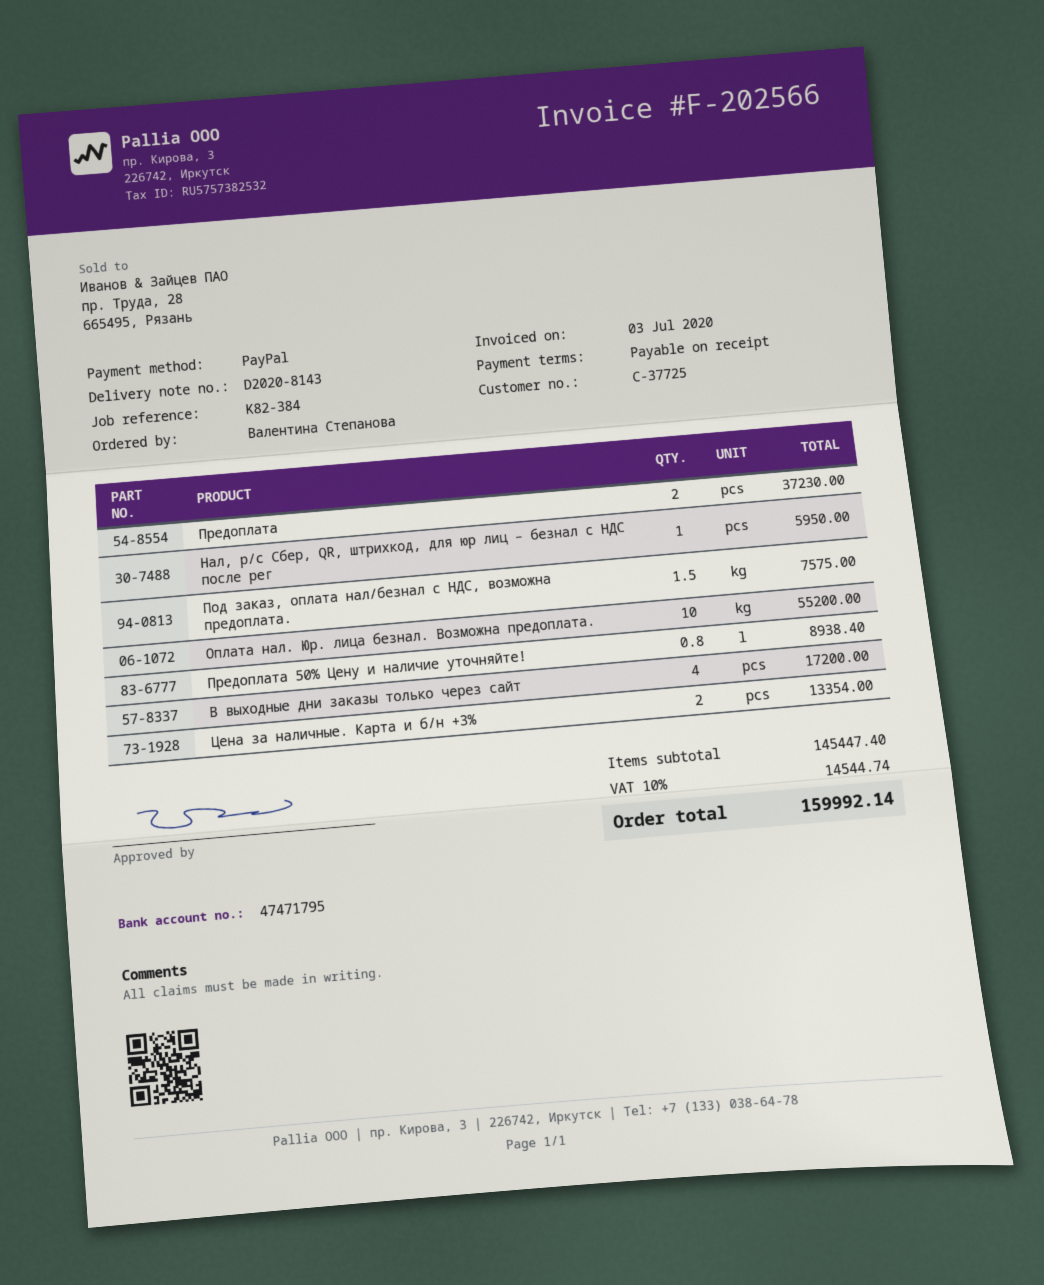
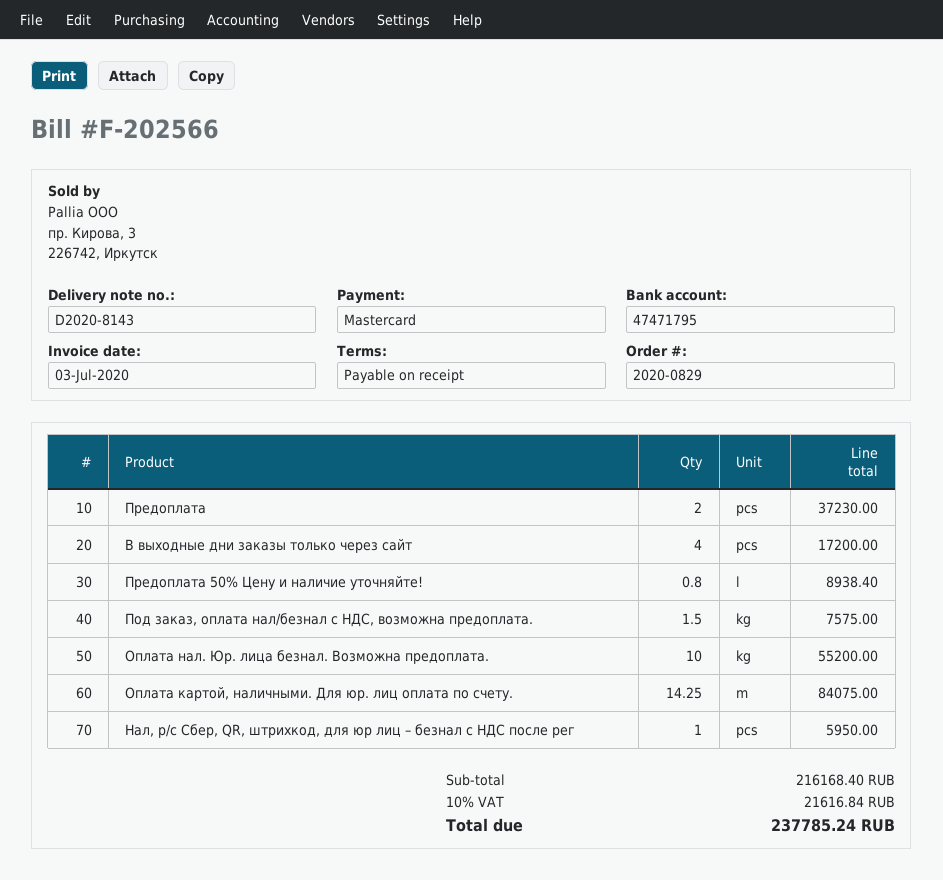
payment method: PayPal -> Mastercard
Цена за наличные. Карта и б/н +3%: 2 for 13354.00 -> none
Оплата картой, наличными. Для юр. лиц оплата по счету.: none -> 14.25 for 84075.00
subtotal: 145447.40 -> 216168.40
tax: 10% = 14544.74 -> 10% = 21616.84
total: 159992.14 -> 237785.24

